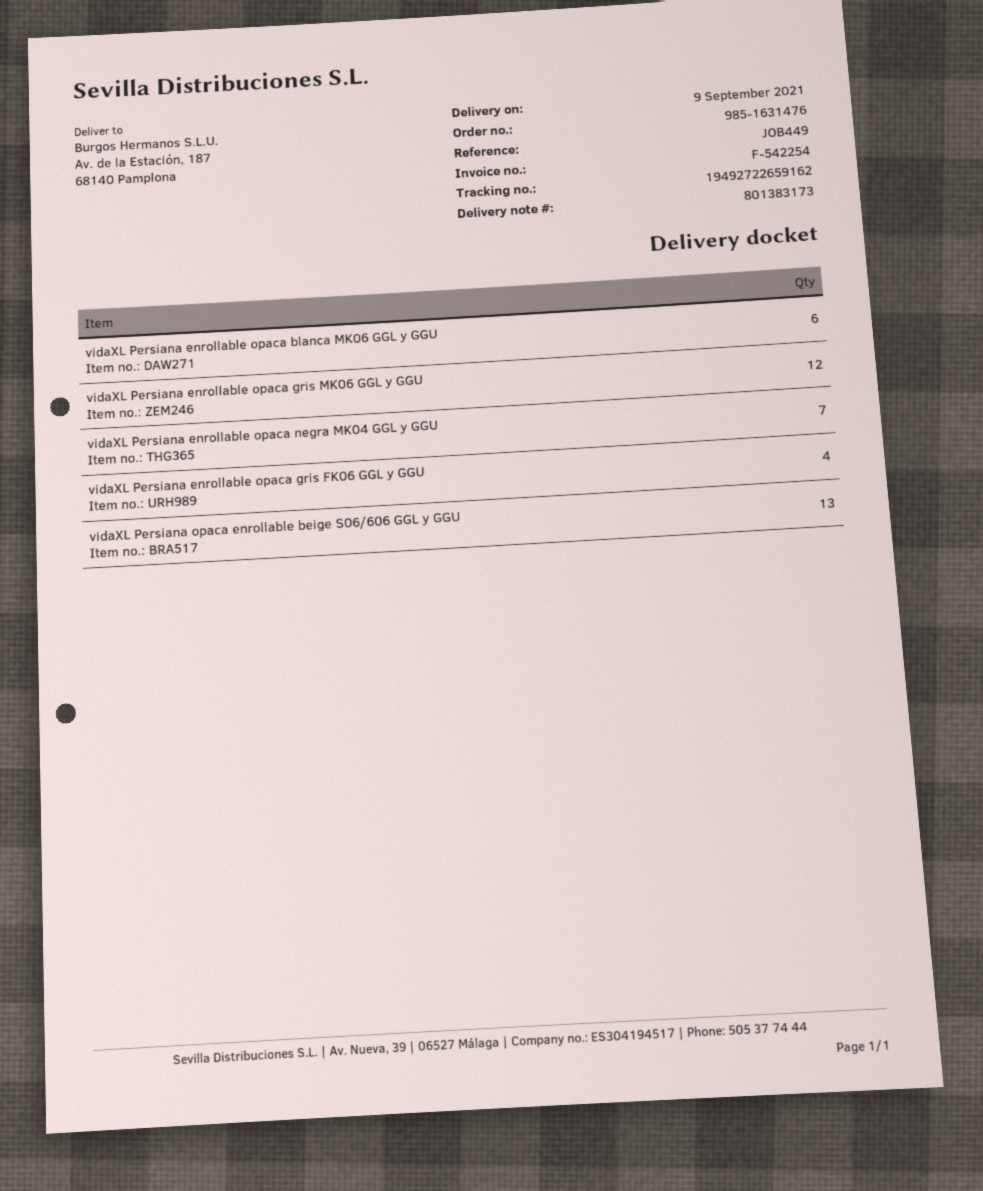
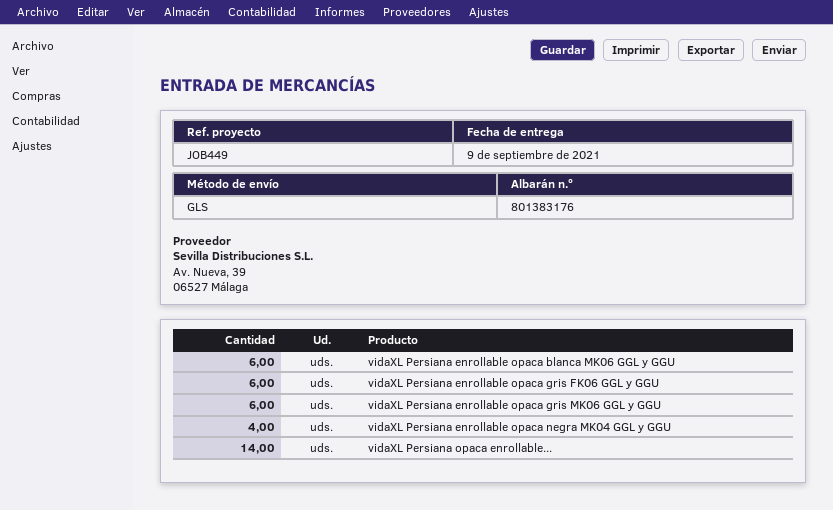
delivery note number: 801383173 -> 801383176
vidaXL Persiana enrollable opaca gris MK06 GGL y GGU: 12 -> 6
vidaXL Persiana enrollable opaca negra MK04 GGL y GGU: 7 -> 4
vidaXL Persiana enrollable opaca gris FK06 GGL y GGU: 4 -> 6
vidaXL Persiana opaca enrollable beige S06/606 GGL y GGU: 13 -> 14

